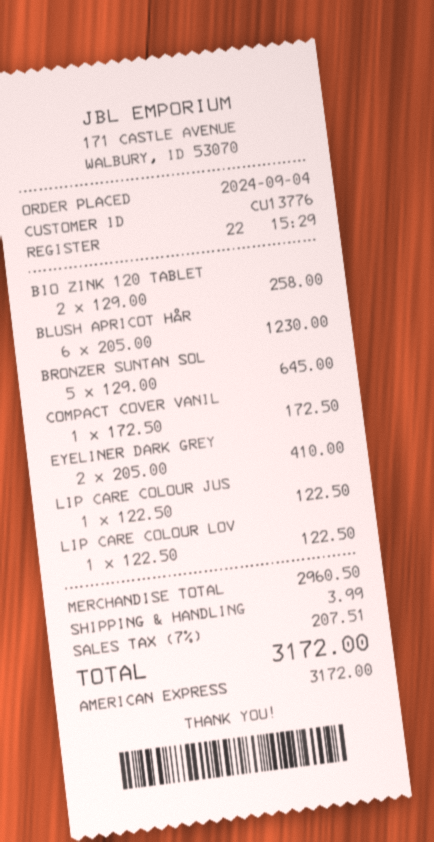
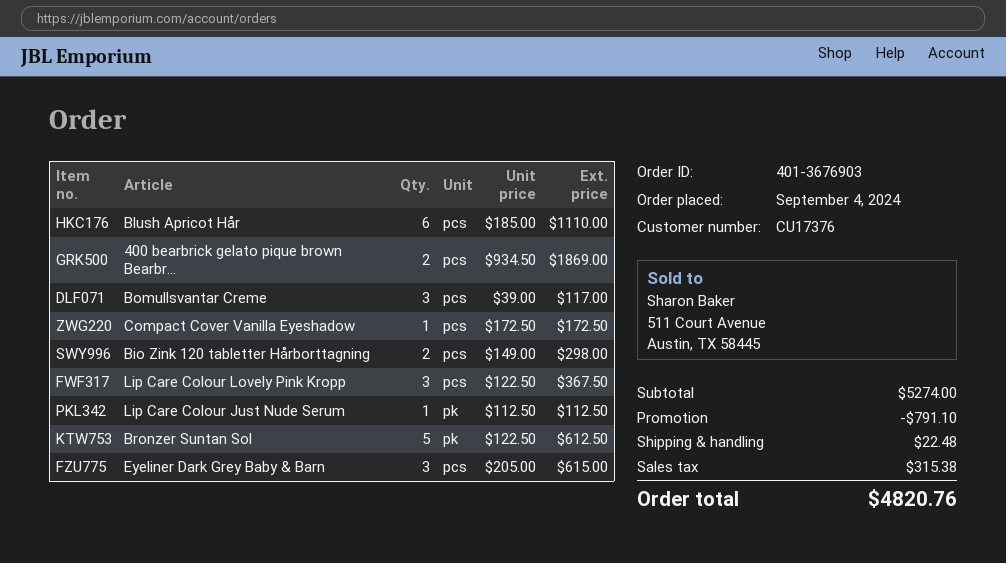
customer number: CU13776 -> CU17376
BIO ZINK 120 TABLET: 2 x 129.00 = 258.00 -> 2 x 149.00 = 298.00
BLUSH APRICOT HÅR: 6 x 205.00 = 1230.00 -> 6 x 185.00 = 1110.00
BRONZER SUNTAN SOL: 5 x 129.00 = 645.00 -> 5 x 122.50 = 612.50
EYELINER DARK GREY: 2 x 205.00 = 410.00 -> 3 x 205.00 = 615.00
LIP CARE COLOUR JUS: 1 x 122.50 = 122.50 -> 1 x 112.50 = 112.50
LIP CARE COLOUR LOV: 1 x 122.50 = 122.50 -> 3 x 122.50 = 367.50
400 bearbrick gelato pique brown Bearbr...: none -> 2 x 934.50 = 1869.00
Bomullsvantar Creme: none -> 3 x 39.00 = 117.00
subtotal: 2960.50 -> 5274.00
discount: none -> 791.10
shipping: 3.99 -> 22.48
tax: 207.51 -> 315.38
total: 3172.00 -> 4820.76

